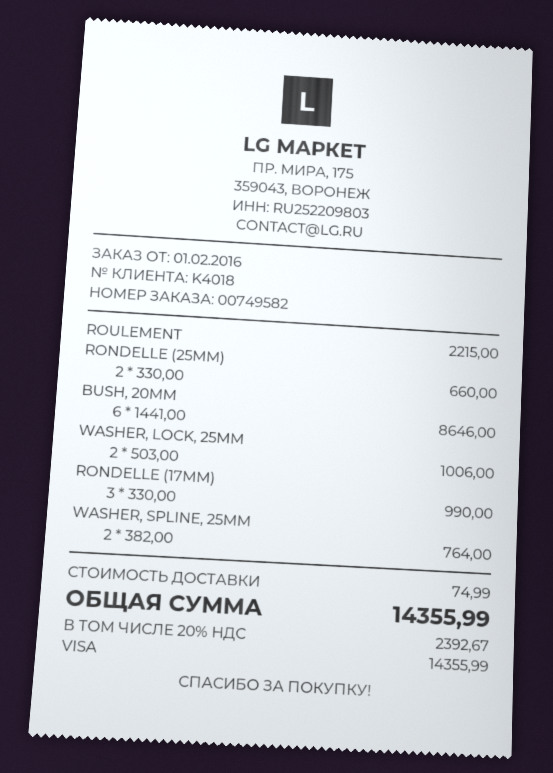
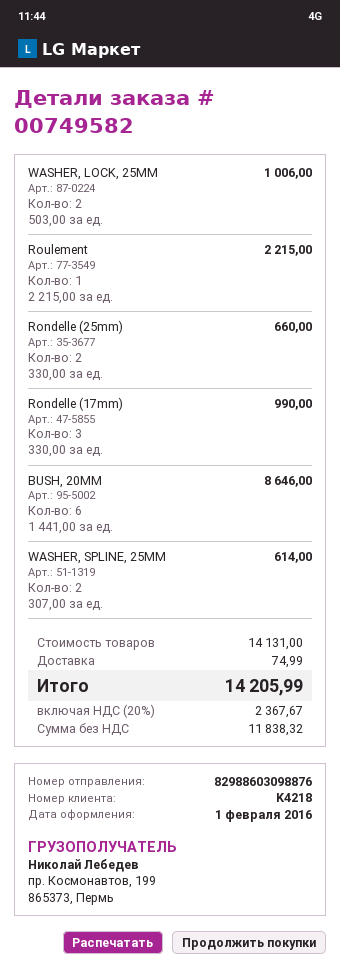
customer number: K4018 -> K4218
WASHER, SPLINE, 25MM: 2 x 382.00 = 764.00 -> 2 x 307.00 = 614.00
tax: 20% = 2392.67 -> 20% = 2367.67
total: 14355.99 -> 14205.99

